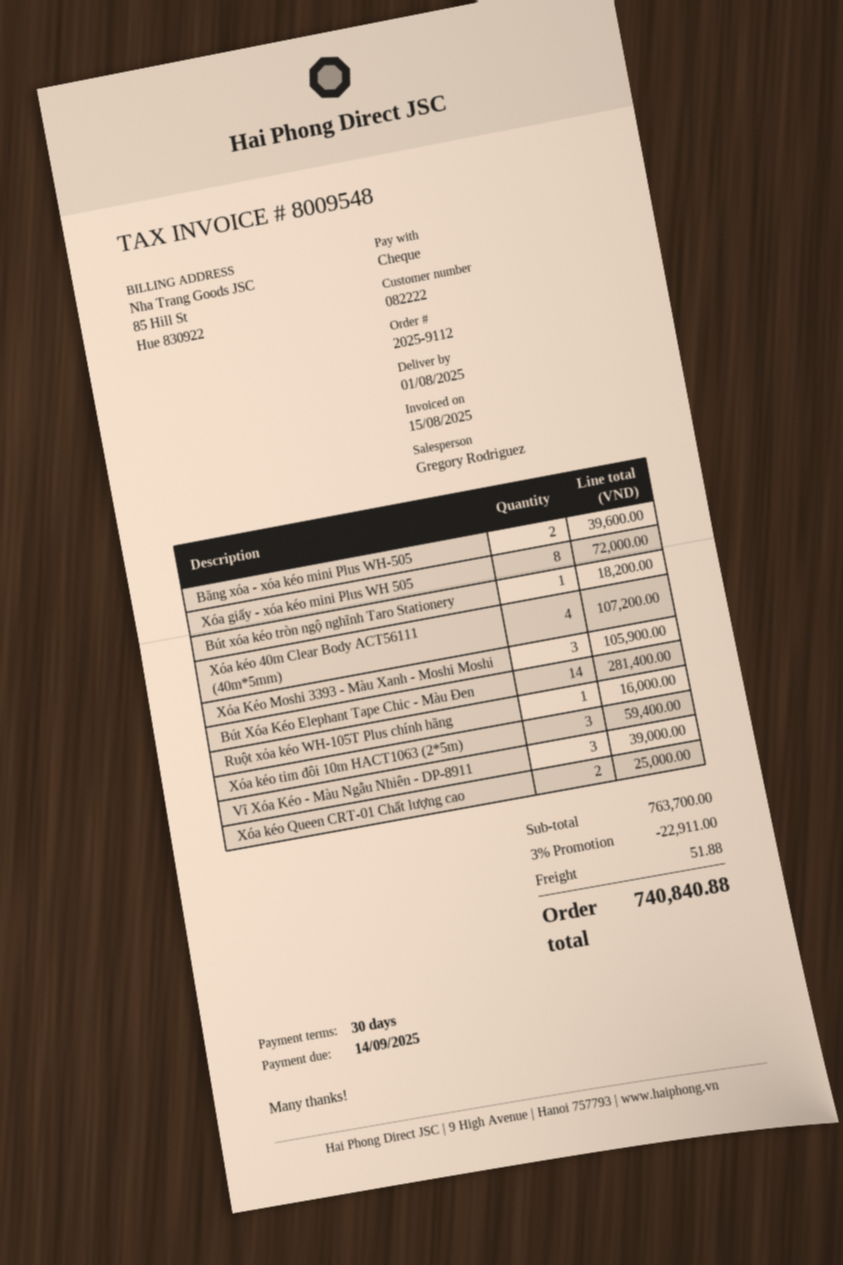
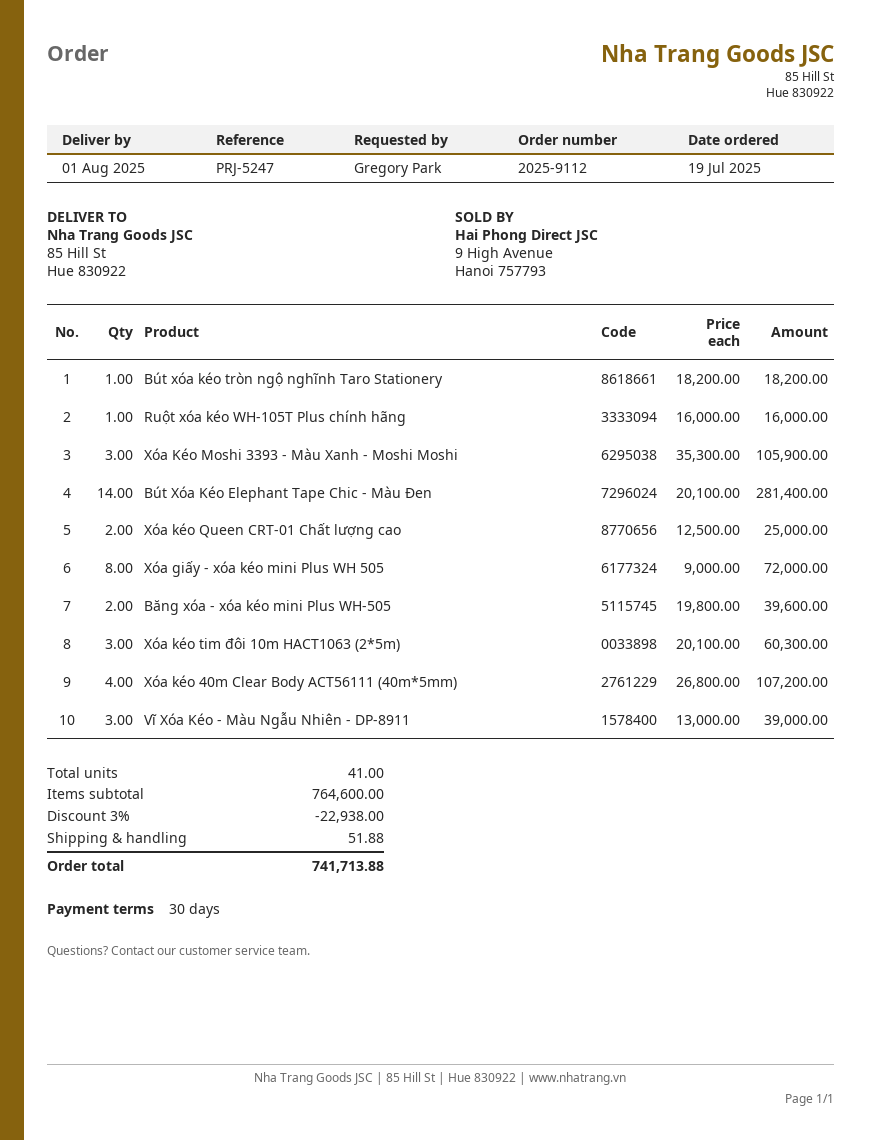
Xóa kéo tim đôi 10m HACT1063 (2*5m): 3 for 59400.00 -> 3 for 60300.00
subtotal: 763700.00 -> 764600.00
discount: 3% = 22911.00 -> 3% = 22938.00
total: 740840.88 -> 741713.88

